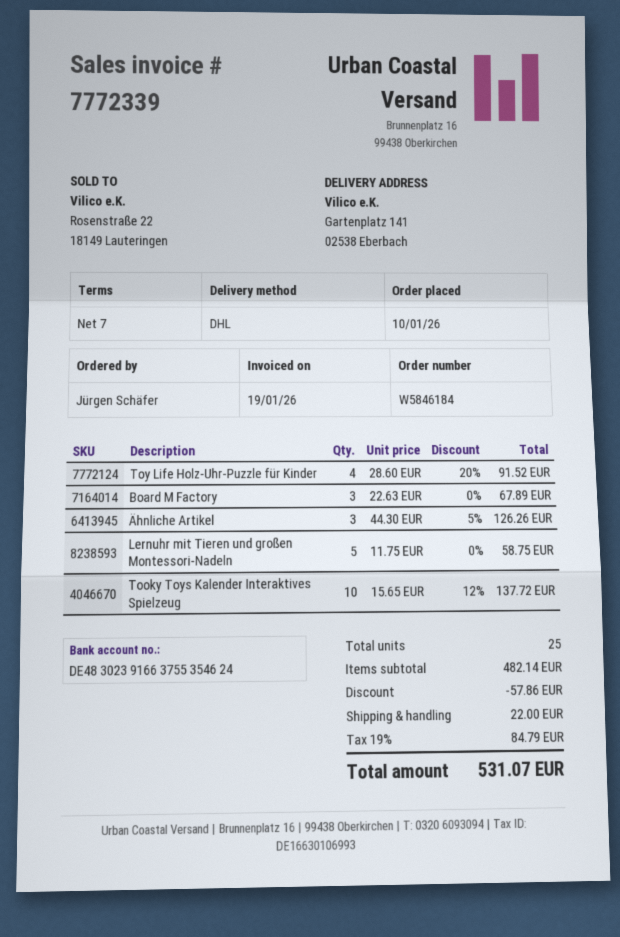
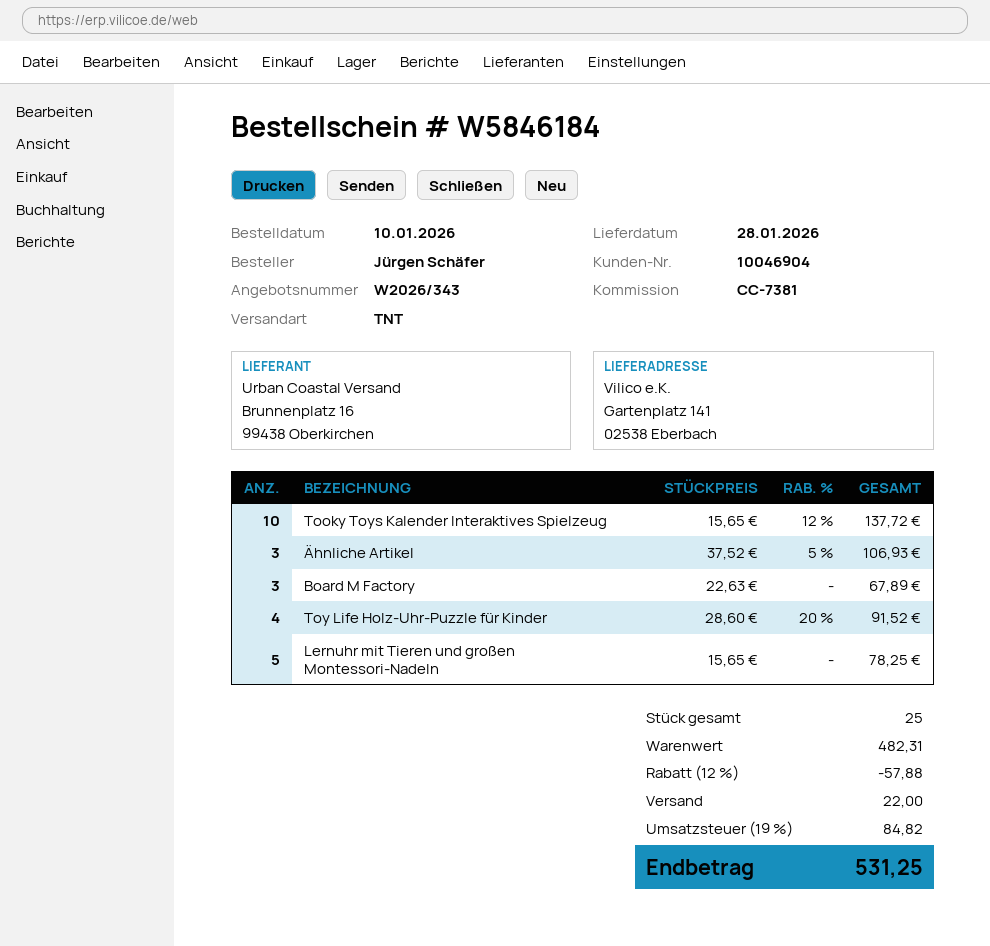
shipping method: DHL -> TNT
Ähnliche Artikel: 3 x 44.30 - 5% = 126.26 -> 3 x 37.52 - 5% = 106.93
Lernuhr mit Tieren und großen Montessori-Nadeln: 5 x 11.75 = 58.75 -> 5 x 15.65 = 78.25
subtotal: 482.14 -> 482.31
discount: 57.86 -> 57.88
tax: 19% = 84.79 -> 19% = 84.82
total: 531.07 -> 531.25

